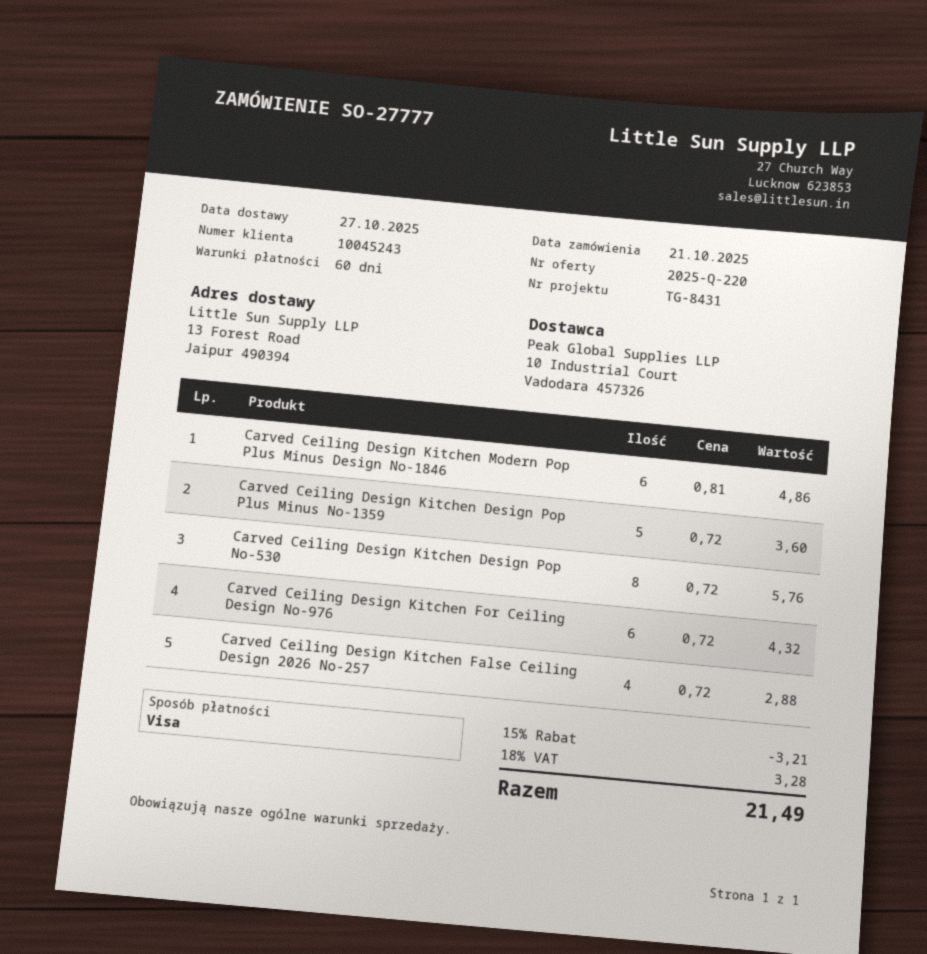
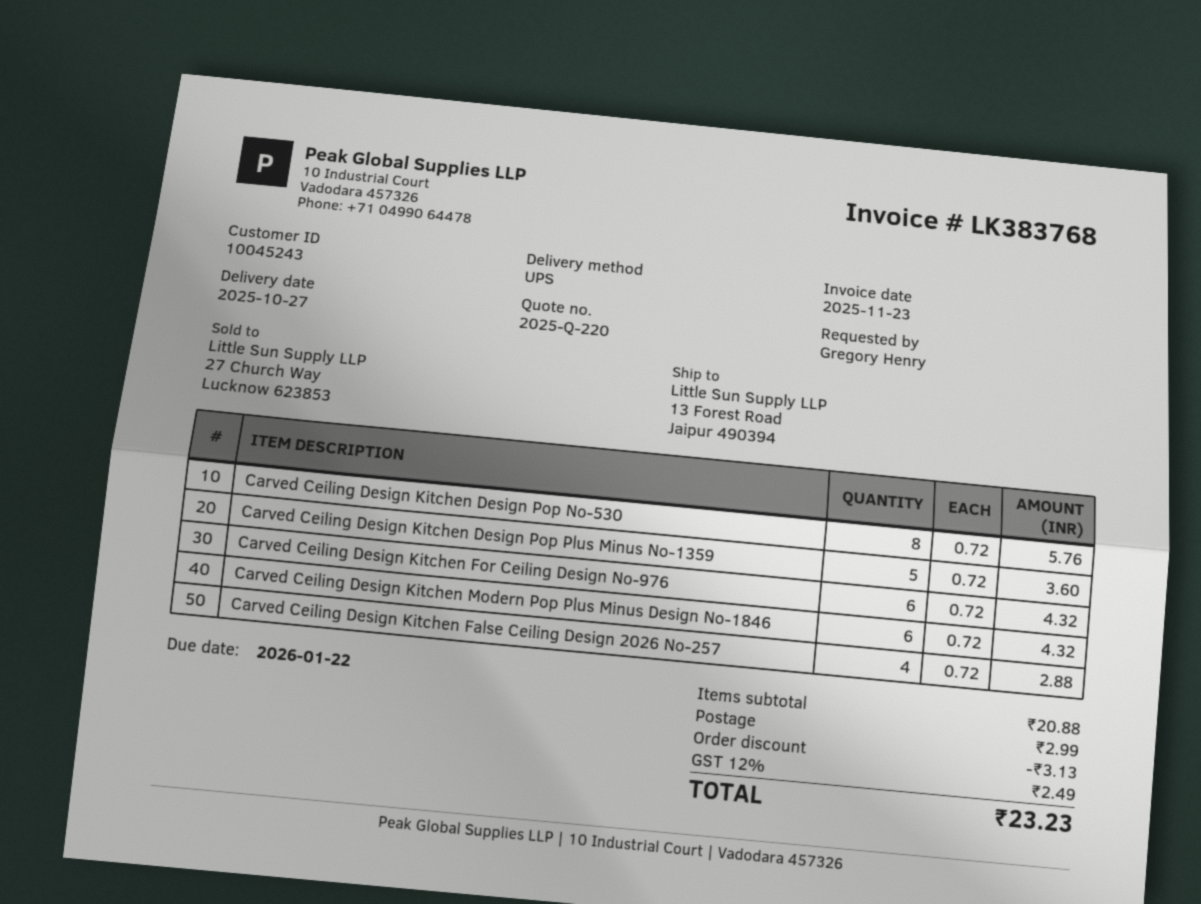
Carved Ceiling Design Kitchen Modern Pop Plus Minus Design No-1846: 6 x 0.81 = 4.86 -> 6 x 0.72 = 4.32
discount: 3.21 -> 3.13
shipping: none -> 2.99
tax: 18% = 3.28 -> 12% = 2.49
total: 21.49 -> 23.23

